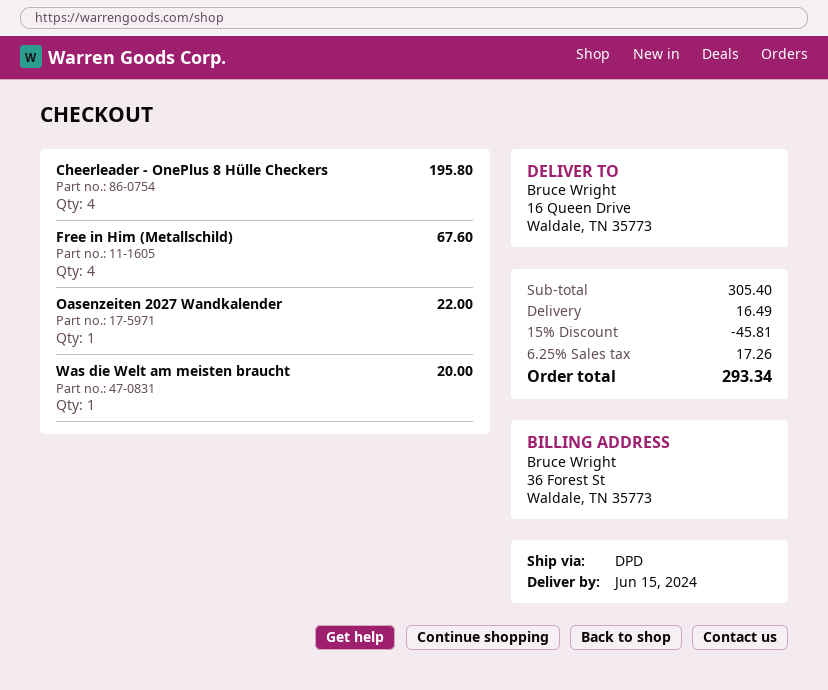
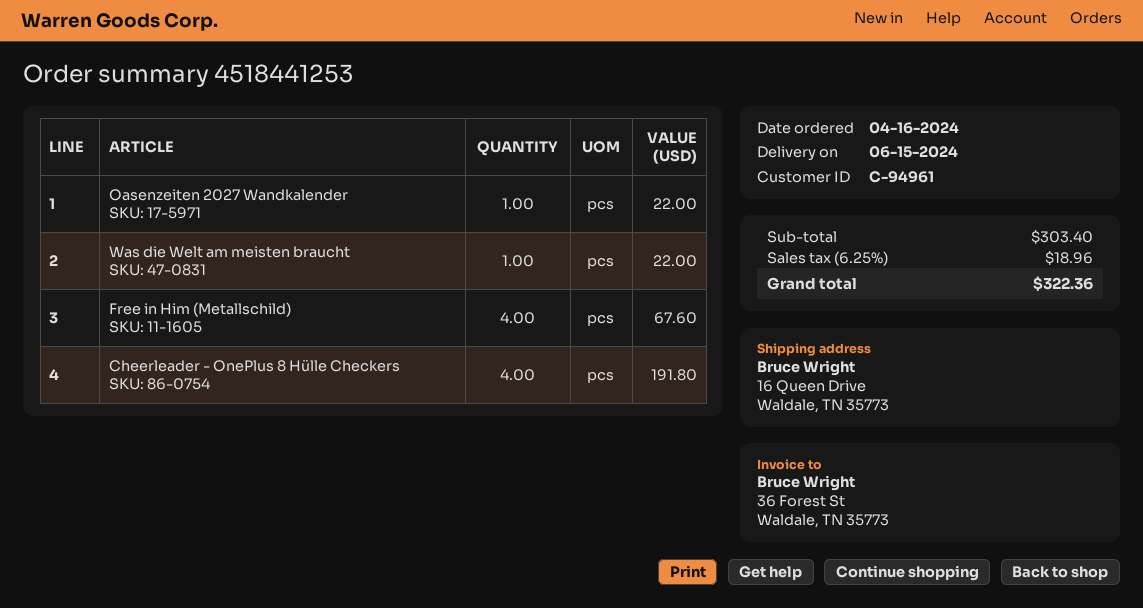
Cheerleader - OnePlus 8 Hülle Checkers: 4 for 195.80 -> 4 for 191.80
Was die Welt am meisten braucht: 1 for 20.00 -> 1 for 22.00
subtotal: 305.40 -> 303.40
discount: 15% = 45.81 -> none
shipping: 16.49 -> none
tax: 6.25% = 17.26 -> 6.25% = 18.96
total: 293.34 -> 322.36

